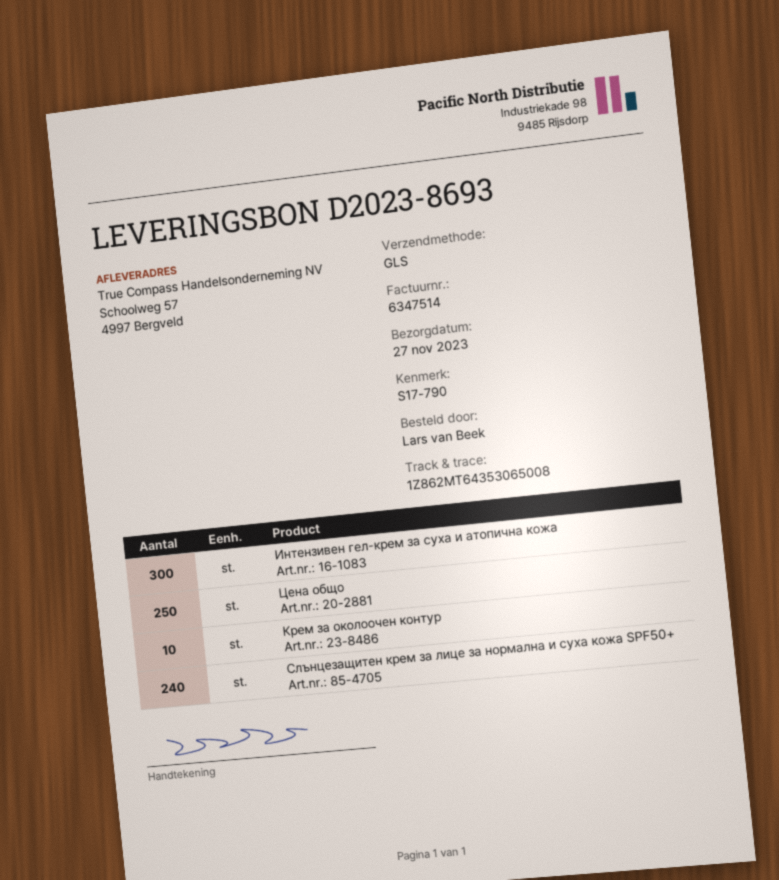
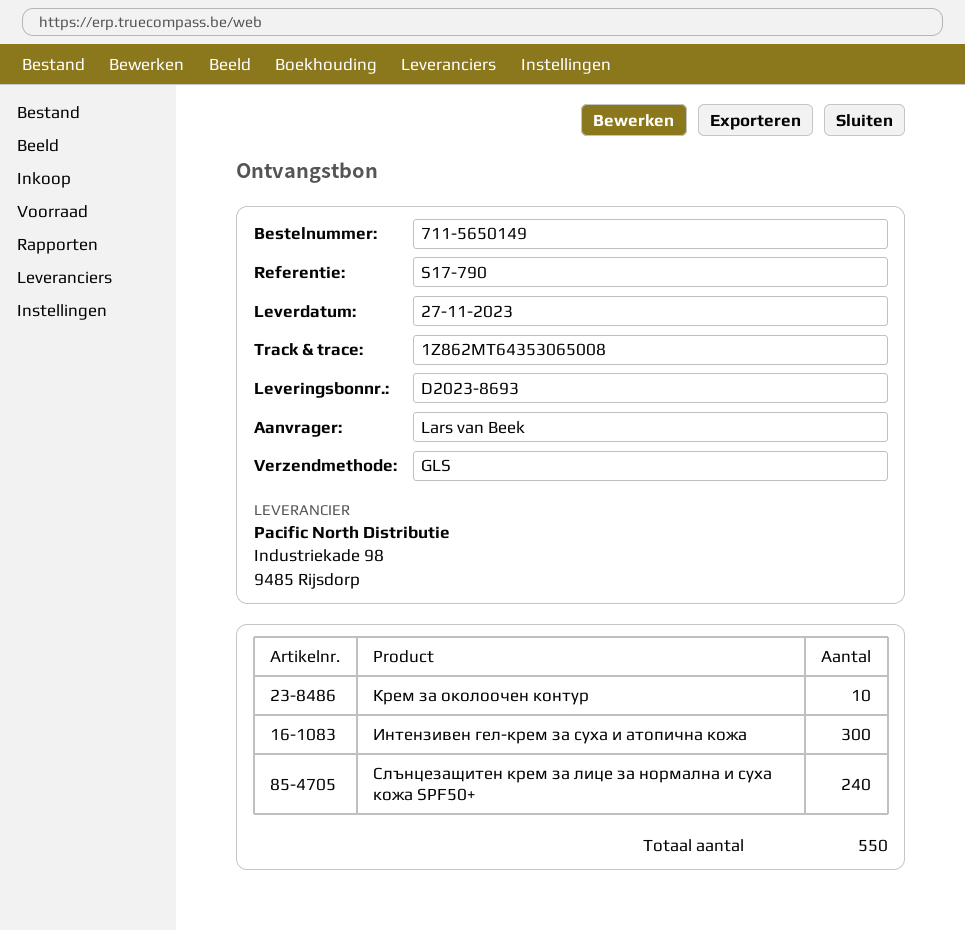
Цена общо: 250 -> none

